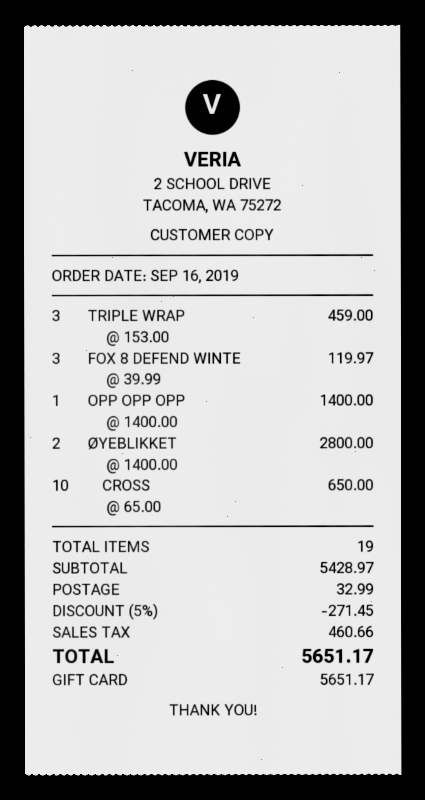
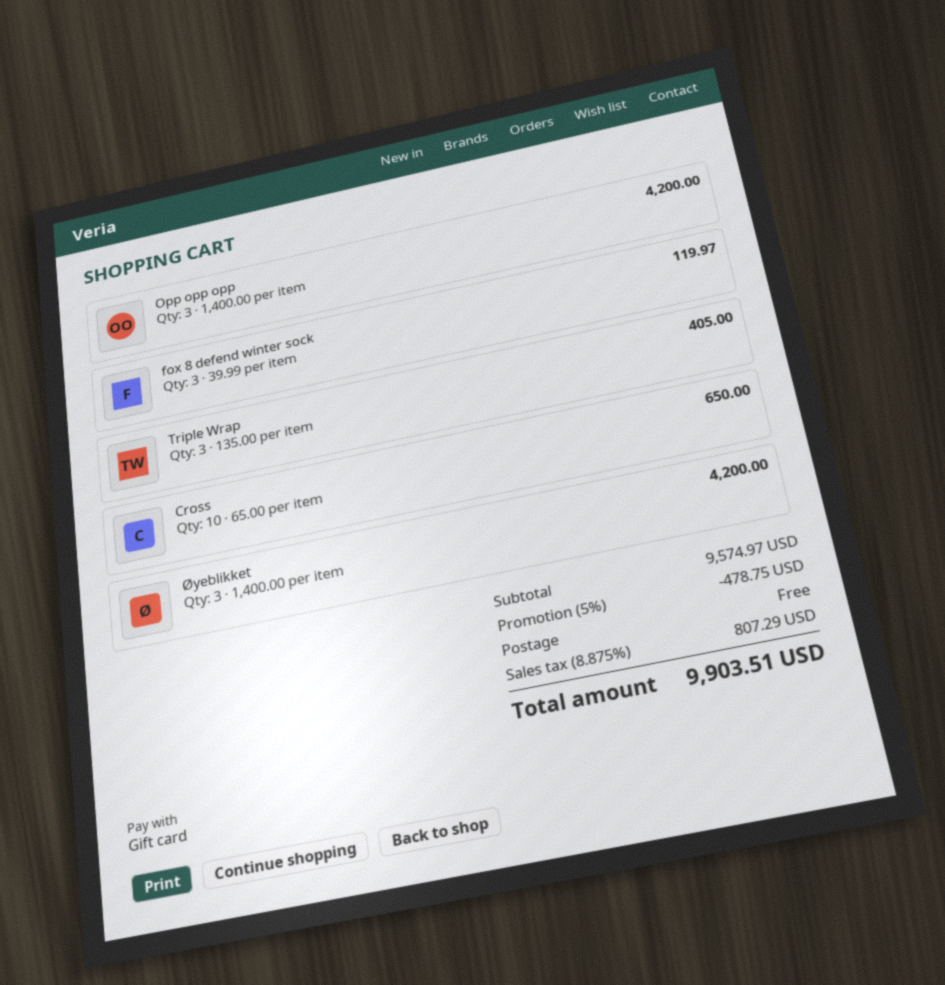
TRIPLE WRAP: 3 x 153.00 = 459.00 -> 3 x 135.00 = 405.00
OPP OPP OPP: 1 x 1400.00 = 1400.00 -> 3 x 1400.00 = 4200.00
ØYEBLIKKET: 2 x 1400.00 = 2800.00 -> 3 x 1400.00 = 4200.00
subtotal: 5428.97 -> 9574.97
discount: 5% = 271.45 -> 5% = 478.75
shipping: 32.99 -> 0.00
tax: 460.66 -> 807.29
total: 5651.17 -> 9903.51

